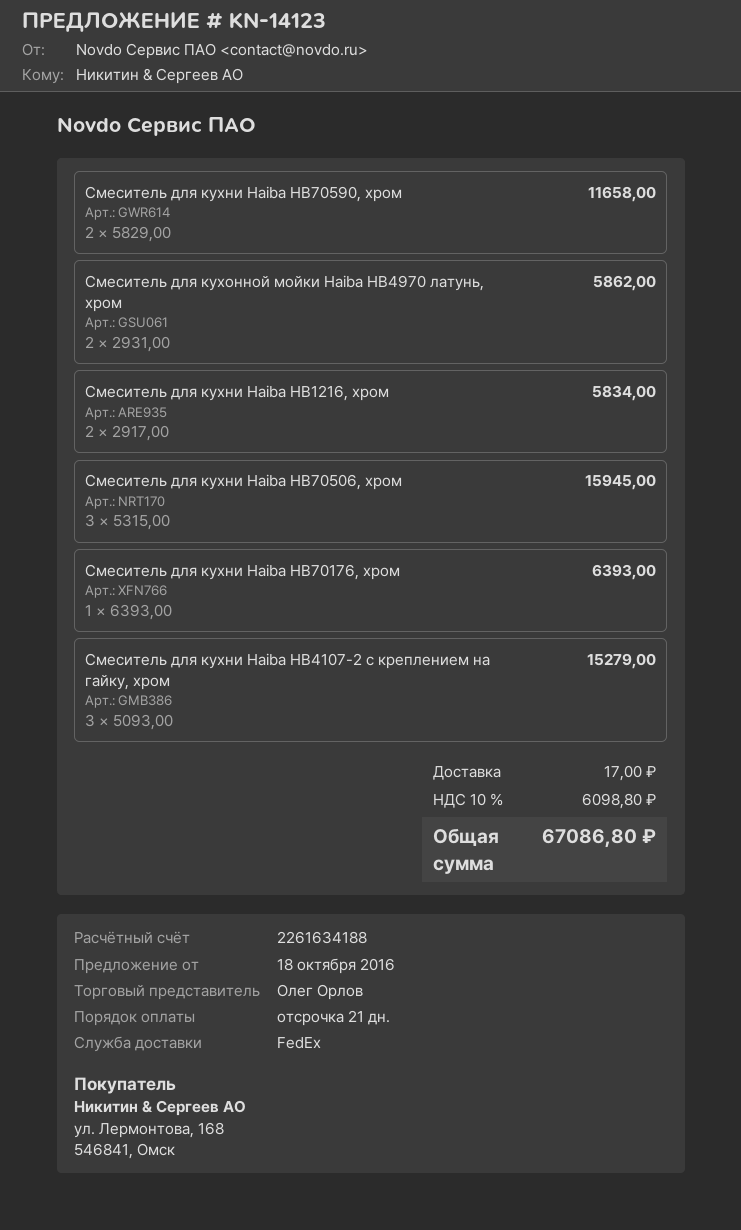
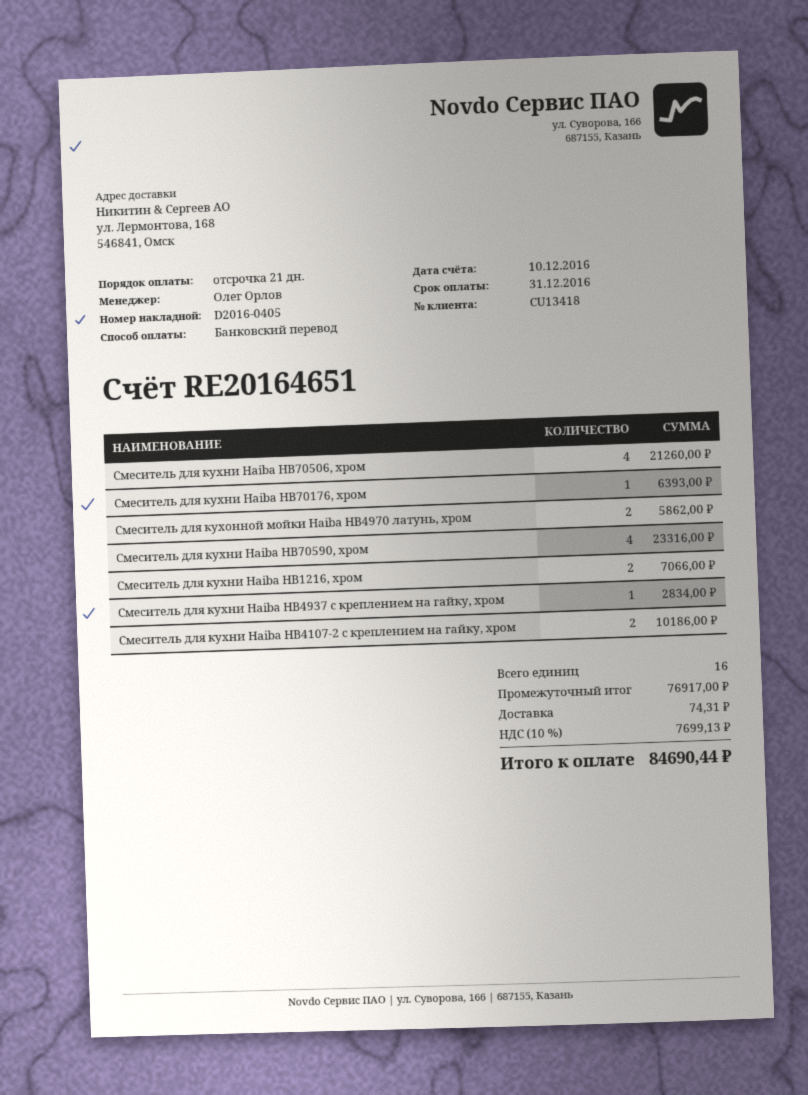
Смеситель для кухни Haiba HB70590, хром: 2 for 11658.00 -> 4 for 23316.00
Смеситель для кухни Haiba HB1216, хром: 2 for 5834.00 -> 2 for 7066.00
Смеситель для кухни Haiba HB70506, хром: 3 for 15945.00 -> 4 for 21260.00
Смеситель для кухни Haiba HB4107-2 с креплением на гайку, хром: 3 for 15279.00 -> 2 for 10186.00
Смеситель для кухни Haiba HB4937 с креплением на гайку, хром: none -> 1 for 2834.00
shipping: 17.00 -> 74.31
tax: 10% = 6098.80 -> 10% = 7699.13
total: 67086.80 -> 84690.44

